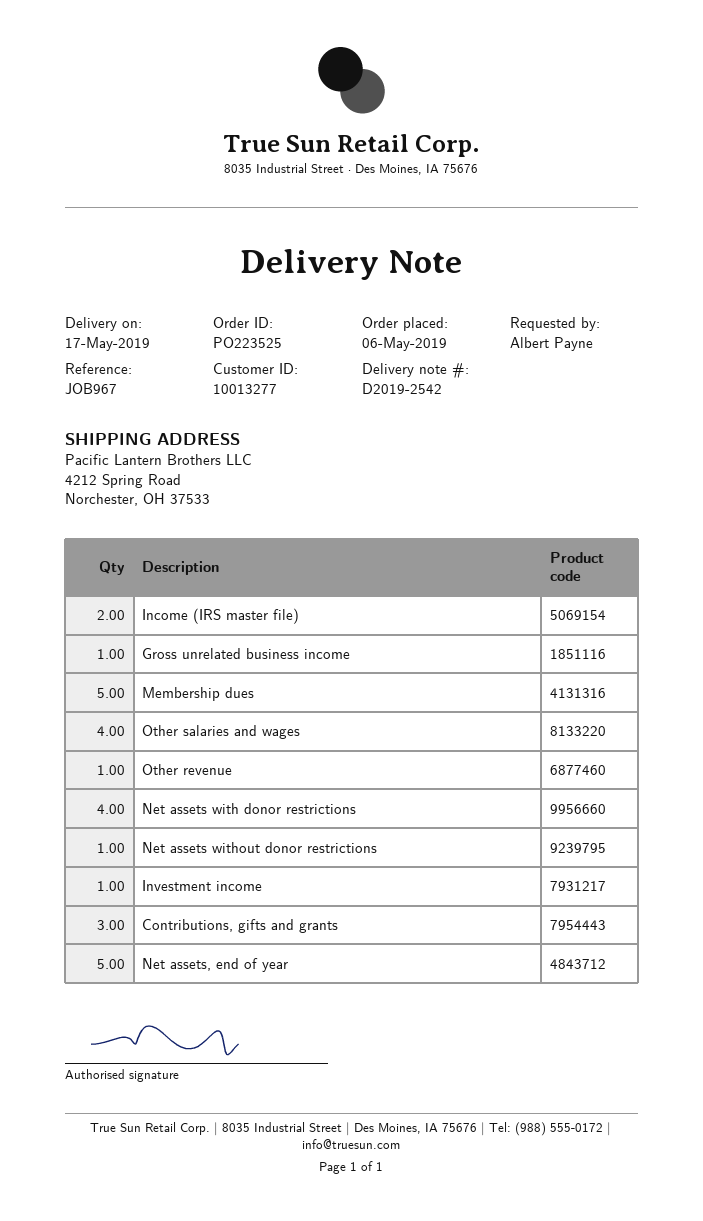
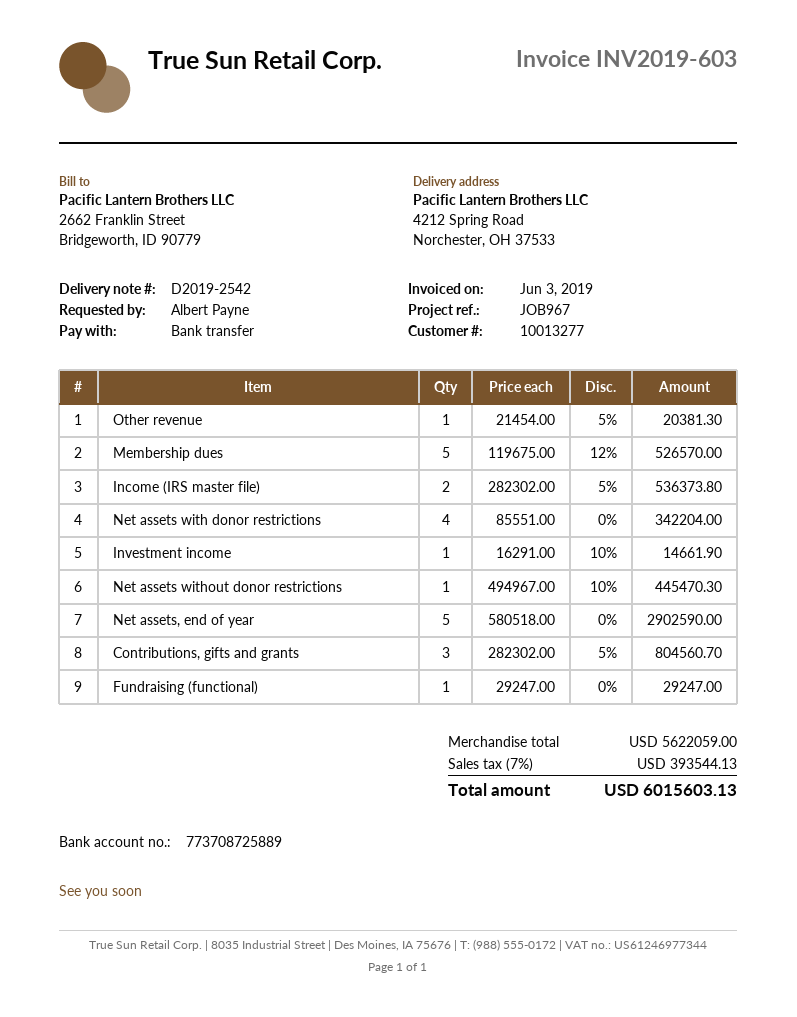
Gross unrelated business income: 1 -> none
Other salaries and wages: 4 -> none
Fundraising (functional): none -> 1

